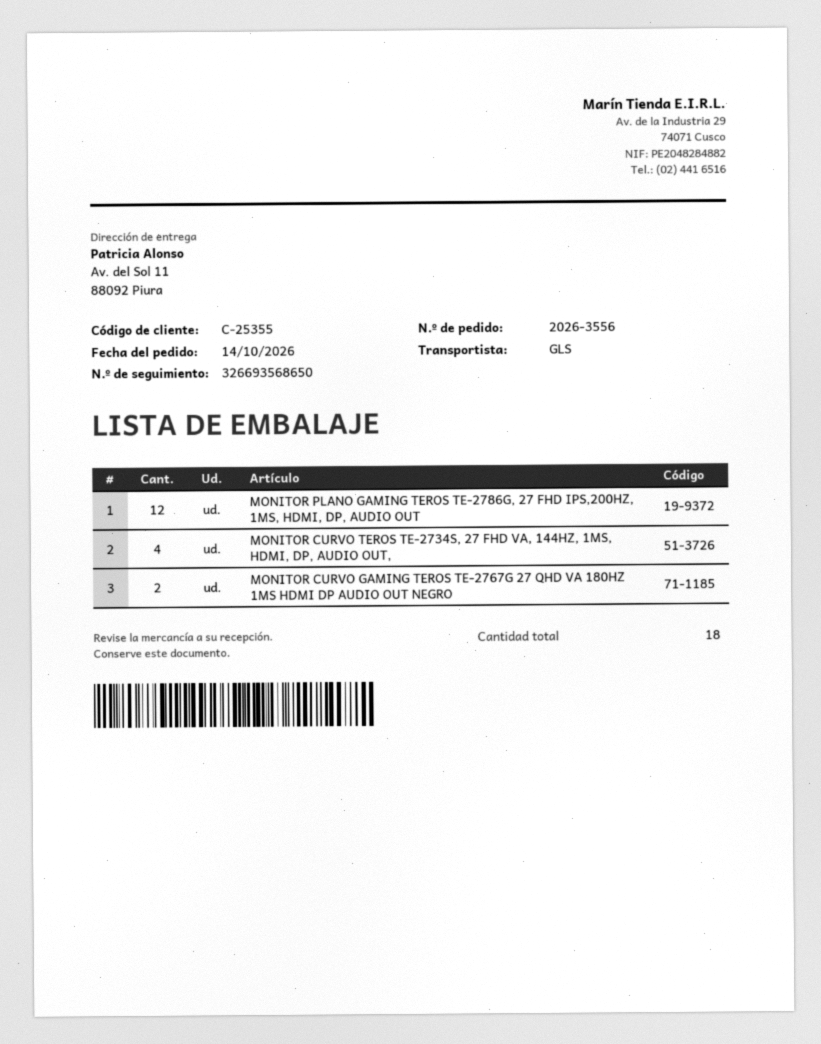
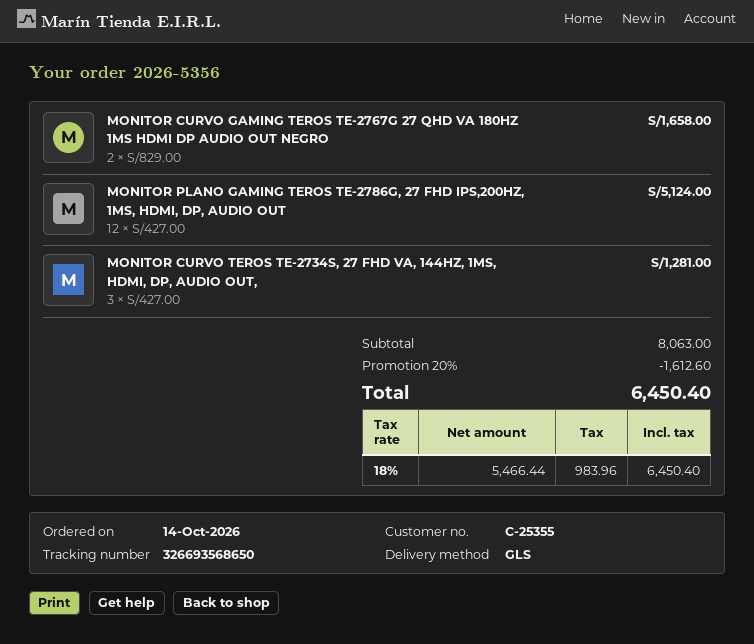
order number: 2026-3556 -> 2026-5356
MONITOR CURVO TEROS TE-2734S, 27 FHD VA, 144HZ, 1MS, HDMI, DP, AUDIO OUT,: 4 -> 3

